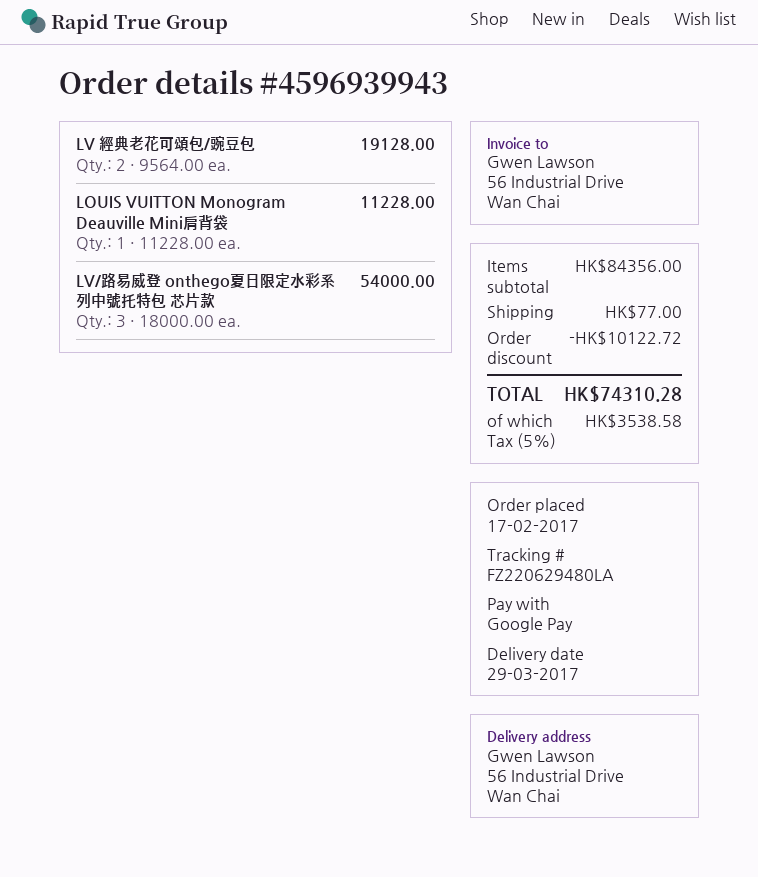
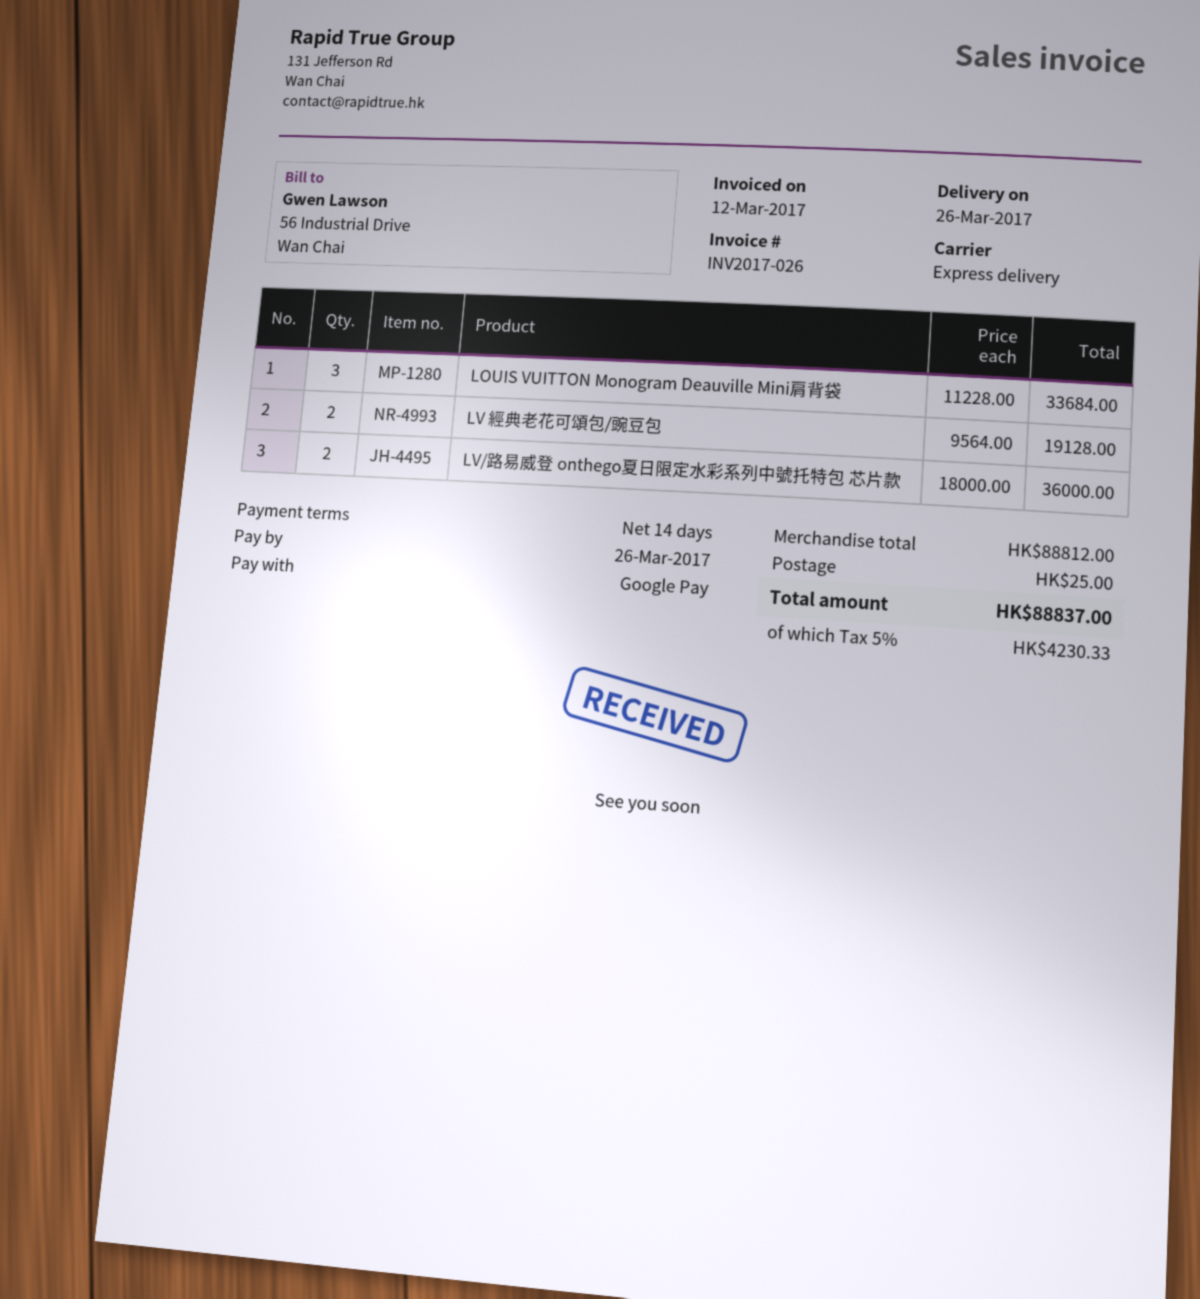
delivery date: 2017-03-29 -> 2017-03-26
LOUIS VUITTON Monogram Deauville Mini肩背袋: 1 x 11228.00 = 11228.00 -> 3 x 11228.00 = 33684.00
LV/路易威登 onthego夏日限定水彩系列中號托特包 芯片款: 3 x 18000.00 = 54000.00 -> 2 x 18000.00 = 36000.00
subtotal: 84356.00 -> 88812.00
discount: 10122.72 -> none
shipping: 77.00 -> 25.00
tax: 5% = 3538.58 -> 5% = 4230.33
total: 74310.28 -> 88837.00

